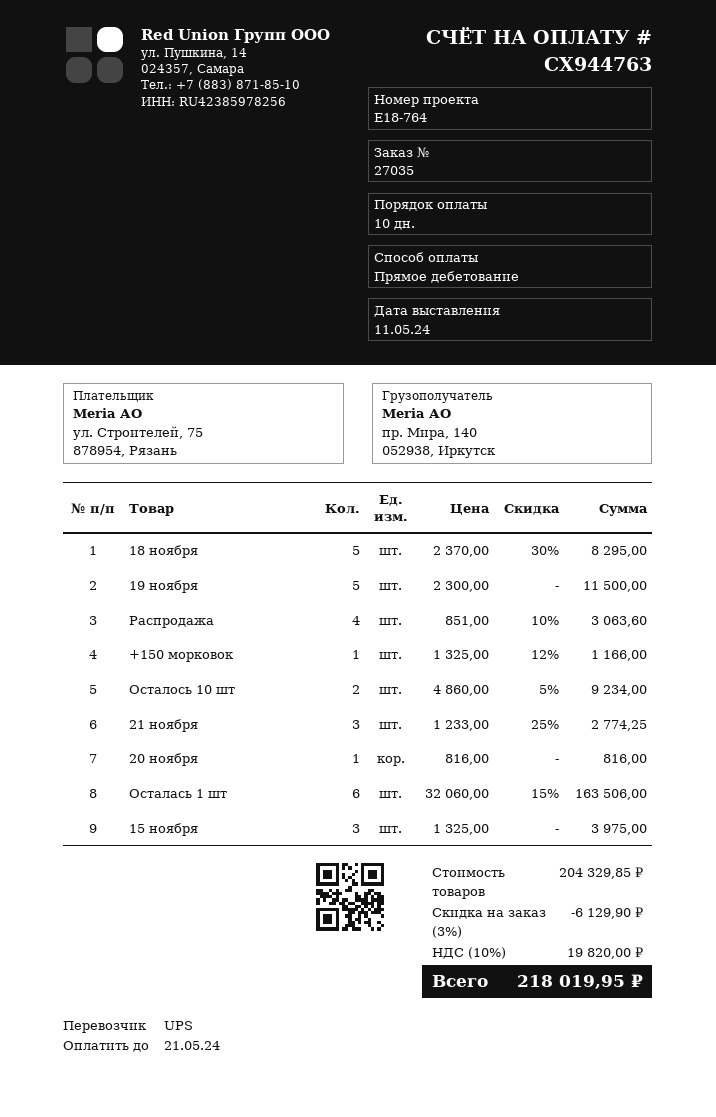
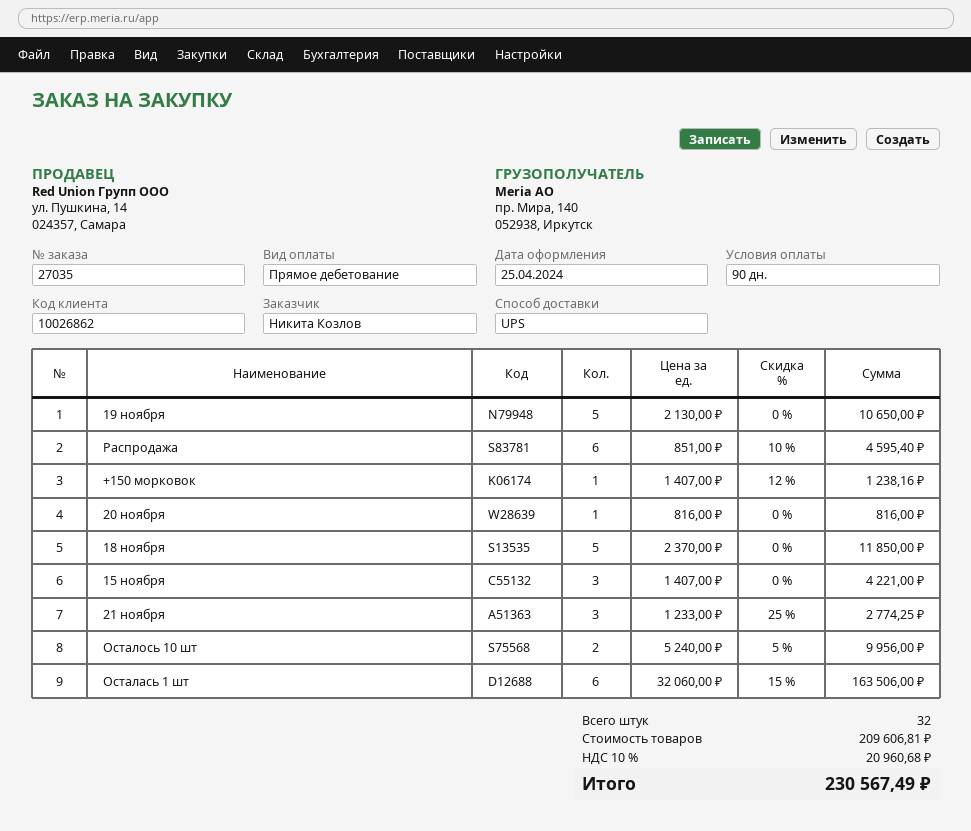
payment terms: 10 days -> 90 days
18 ноября: 5 x 2370.00 - 30% = 8295.00 -> 5 x 2370.00 = 11850.00
19 ноября: 5 x 2300.00 = 11500.00 -> 5 x 2130.00 = 10650.00
Распродажа: 4 x 851.00 - 10% = 3063.60 -> 6 x 851.00 - 10% = 4595.40
+150 морковок: 1 x 1325.00 - 12% = 1166.00 -> 1 x 1407.00 - 12% = 1238.16
Осталось 10 шт: 2 x 4860.00 - 5% = 9234.00 -> 2 x 5240.00 - 5% = 9956.00
15 ноября: 3 x 1325.00 = 3975.00 -> 3 x 1407.00 = 4221.00
subtotal: 204329.85 -> 209606.81
discount: 3% = 6129.90 -> none
tax: 10% = 19820.00 -> 10% = 20960.68
total: 218019.95 -> 230567.49

